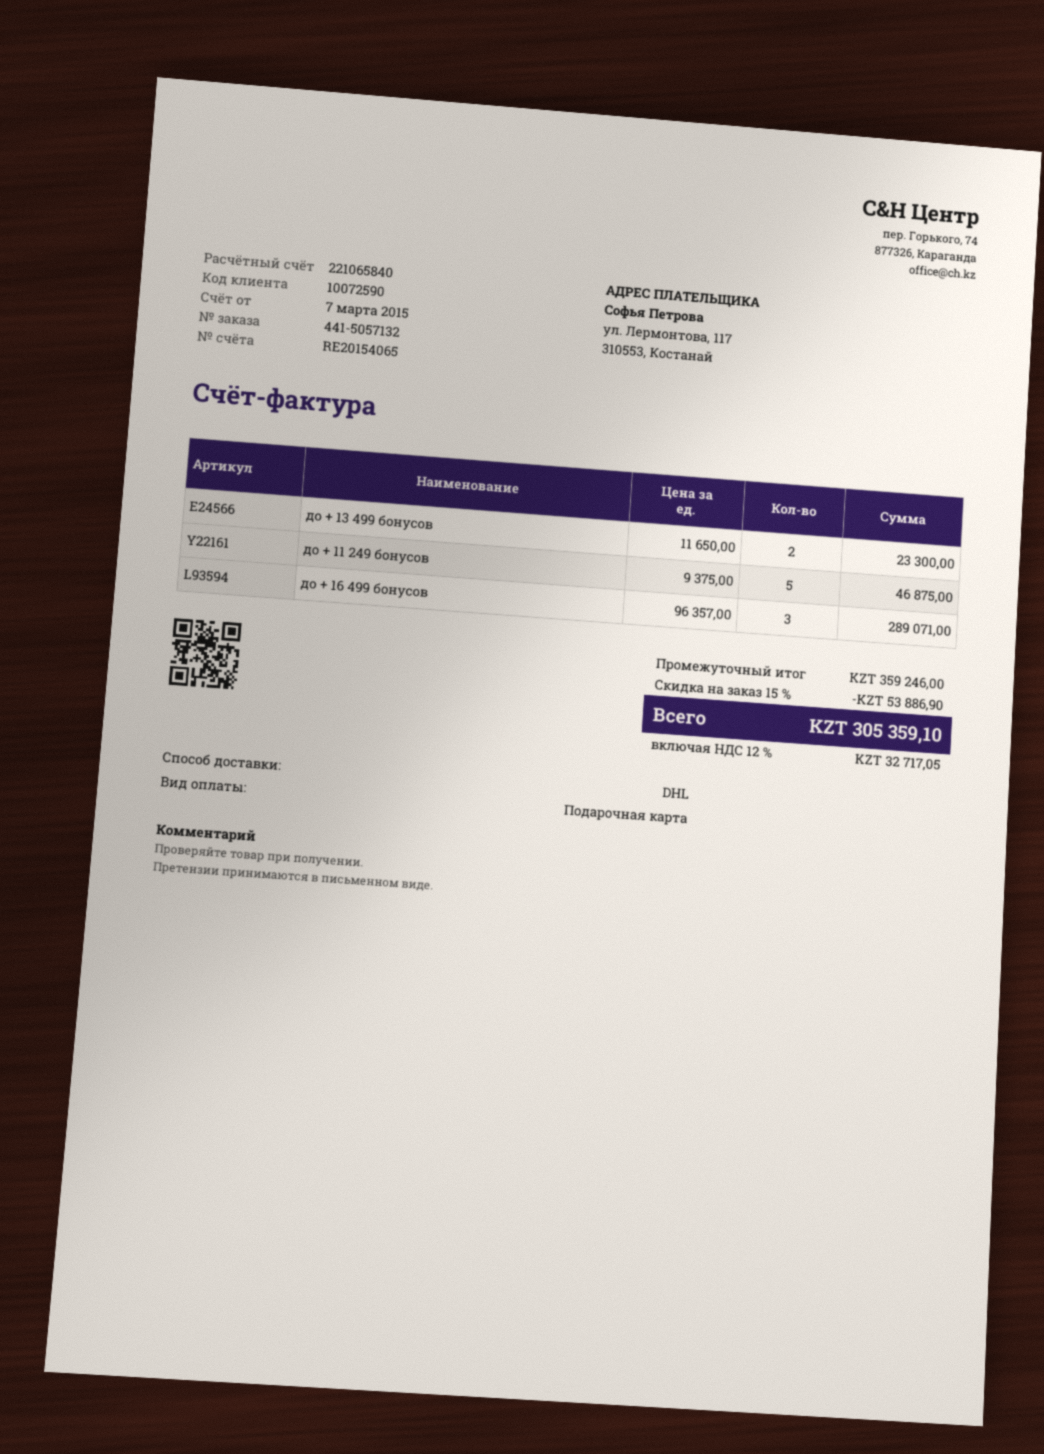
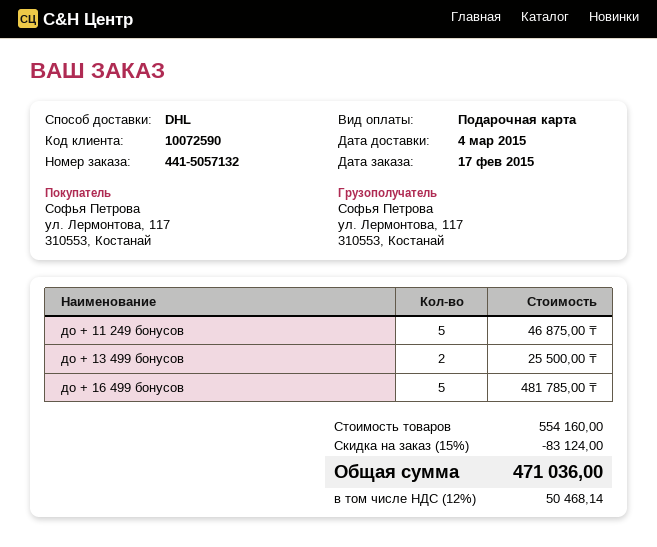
до + 13 499 бонусов: 2 for 23300.00 -> 2 for 25500.00
до + 16 499 бонусов: 3 for 289071.00 -> 5 for 481785.00
subtotal: 359246.00 -> 554160.00
discount: 15% = 53886.90 -> 15% = 83124.00
tax: 12% = 32717.05 -> 12% = 50468.14
total: 305359.10 -> 471036.00

